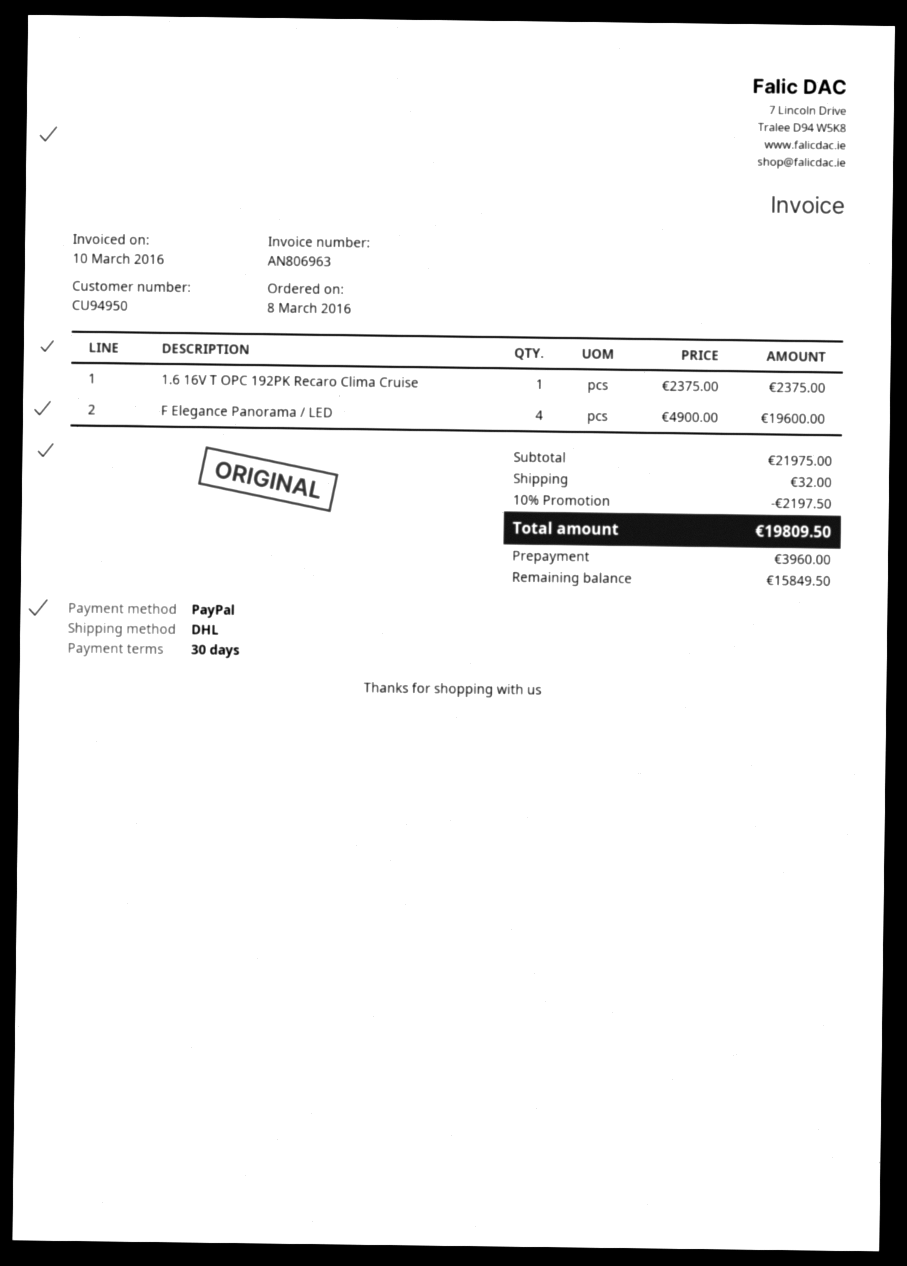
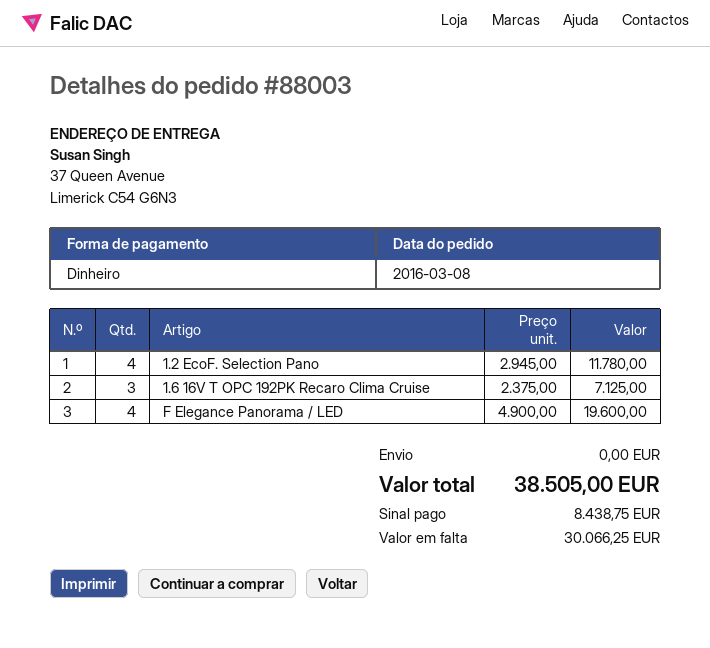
payment method: PayPal -> cash
1.6 16V T OPC 192PK Recaro Clima Cruise: 1 x 2375.00 = 2375.00 -> 3 x 2375.00 = 7125.00
1.2 EcoF. Selection Pano: none -> 4 x 2945.00 = 11780.00
discount: 10% = 2197.50 -> none
shipping: 32.00 -> 0.00
total: 19809.50 -> 38505.00
deposit: 3960.00 -> 8438.75
balance: 15849.50 -> 30066.25

